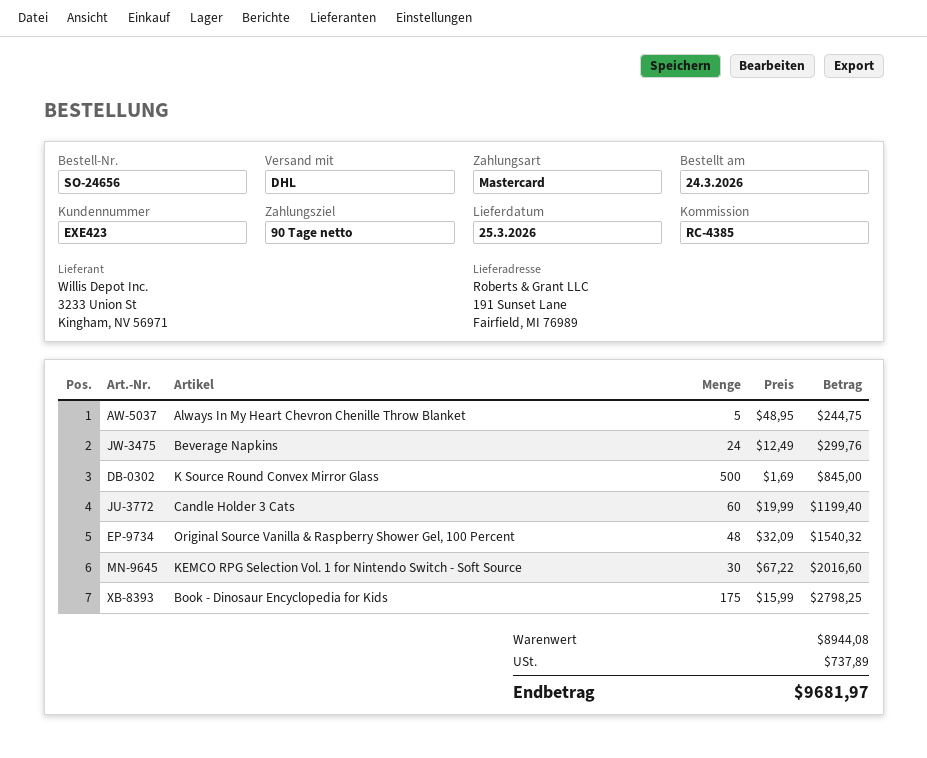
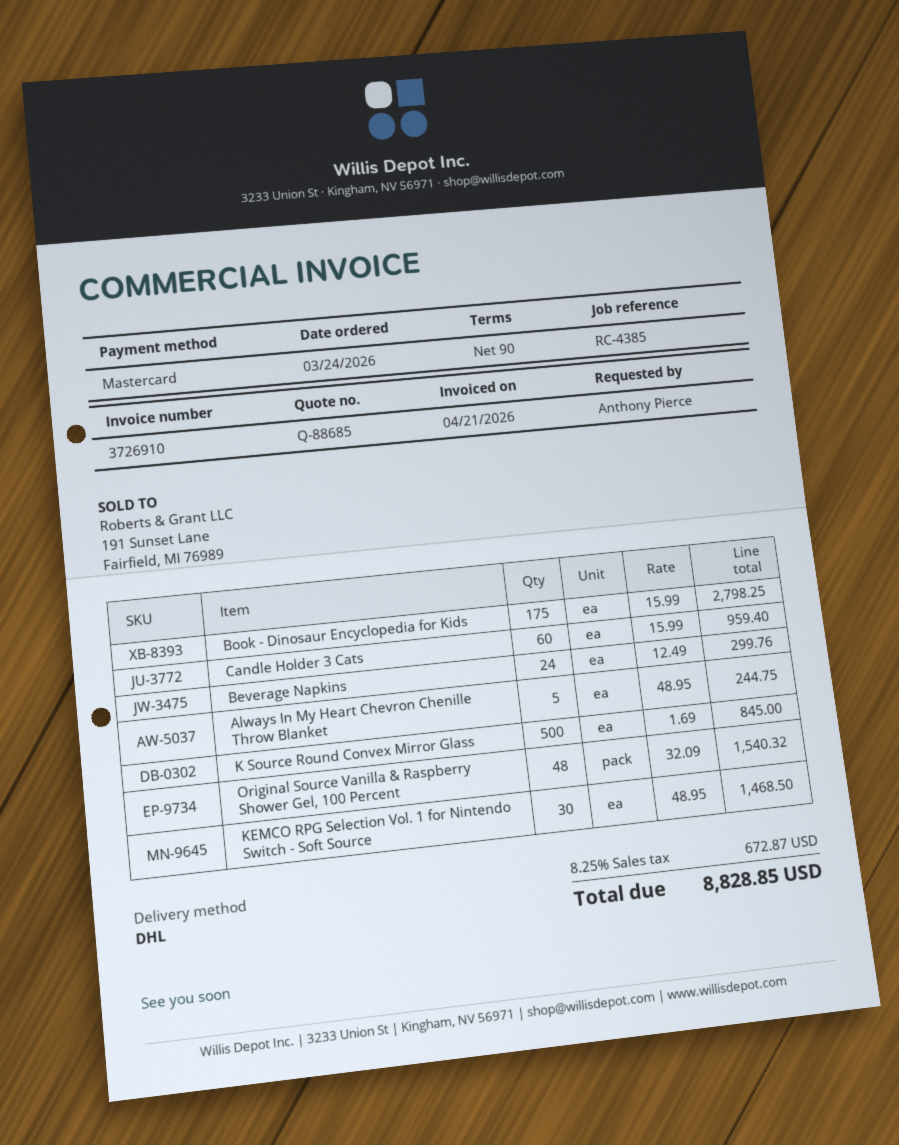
Candle Holder 3 Cats: 60 x 19.99 = 1199.40 -> 60 x 15.99 = 959.40
KEMCO RPG Selection Vol. 1 for Nintendo Switch - Soft Source: 30 x 67.22 = 2016.60 -> 30 x 48.95 = 1468.50
tax: 737.89 -> 672.87
total: 9681.97 -> 8828.85

